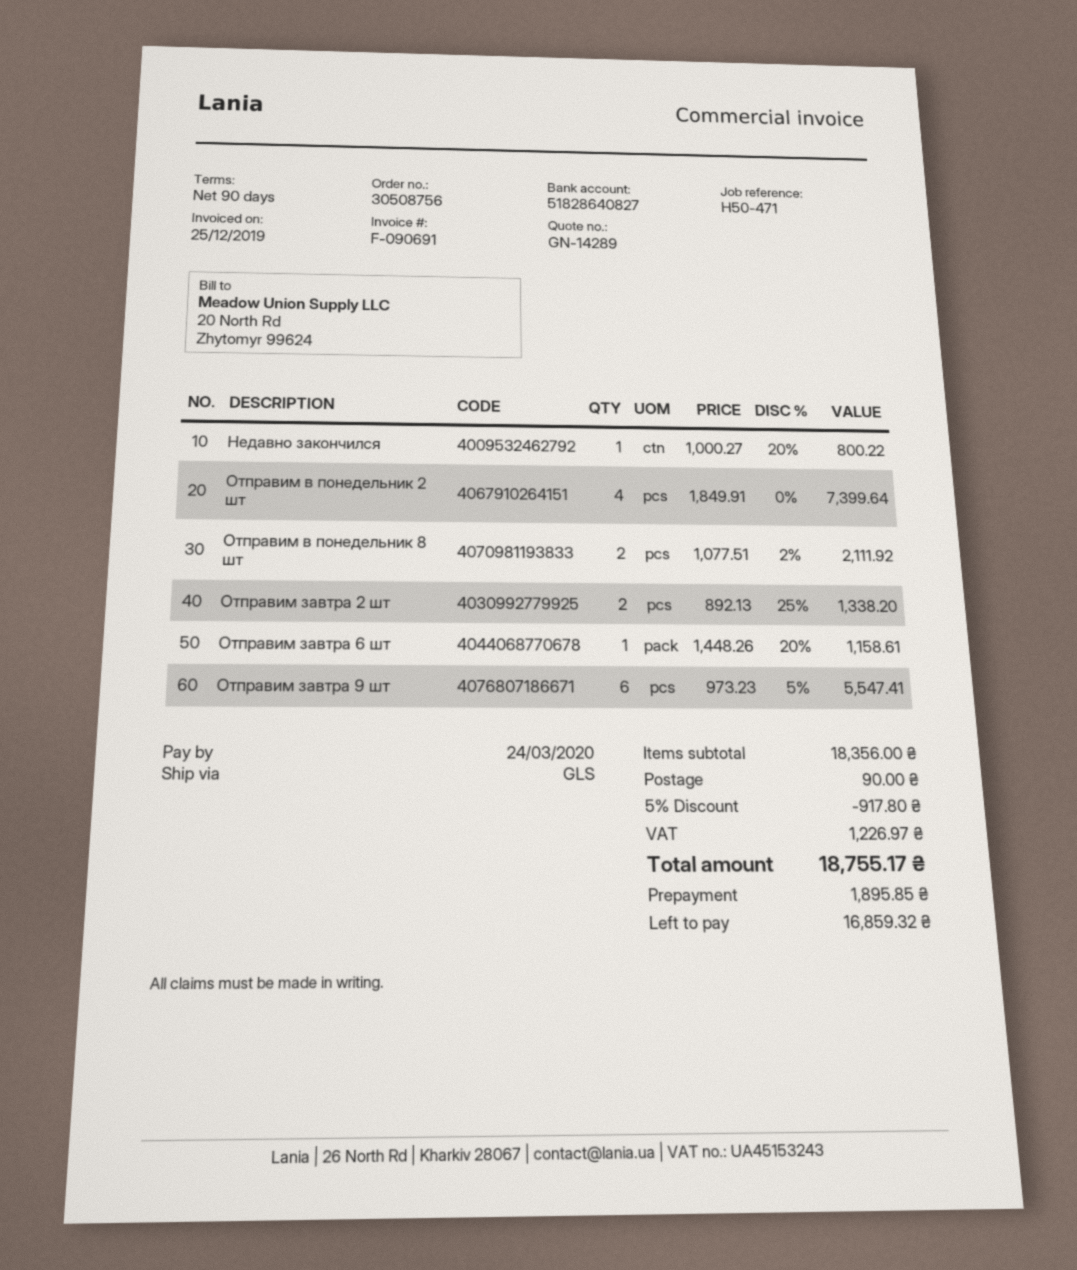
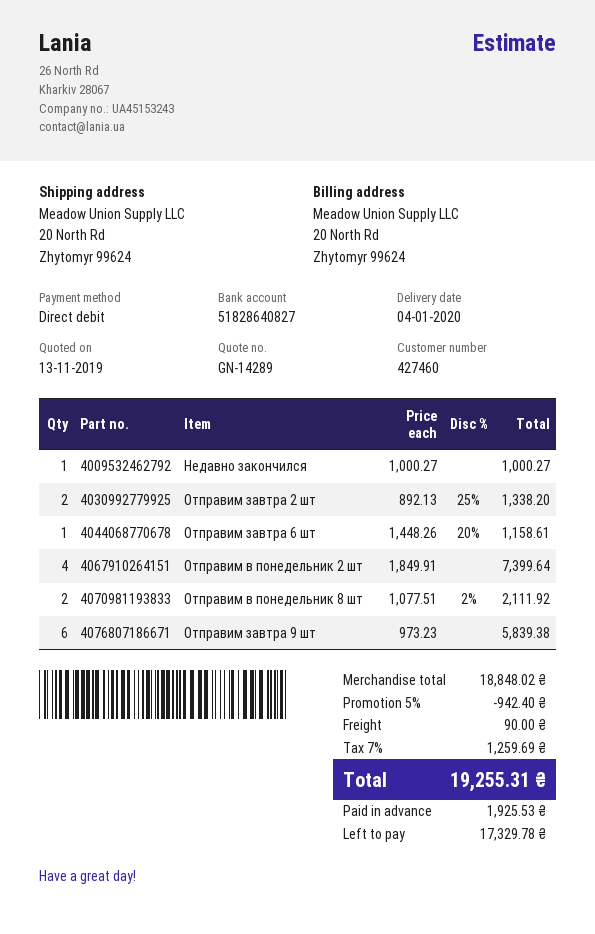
Недавно закончился: 1 x 1000.27 - 20% = 800.22 -> 1 x 1000.27 = 1000.27
Отправим завтра 9 шт: 6 x 973.23 - 5% = 5547.41 -> 6 x 973.23 = 5839.38
subtotal: 18356.00 -> 18848.02
discount: 5% = 917.80 -> 5% = 942.40
tax: 1226.97 -> 1259.69
total: 18755.17 -> 19255.31
deposit: 1895.85 -> 1925.53
balance: 16859.32 -> 17329.78

